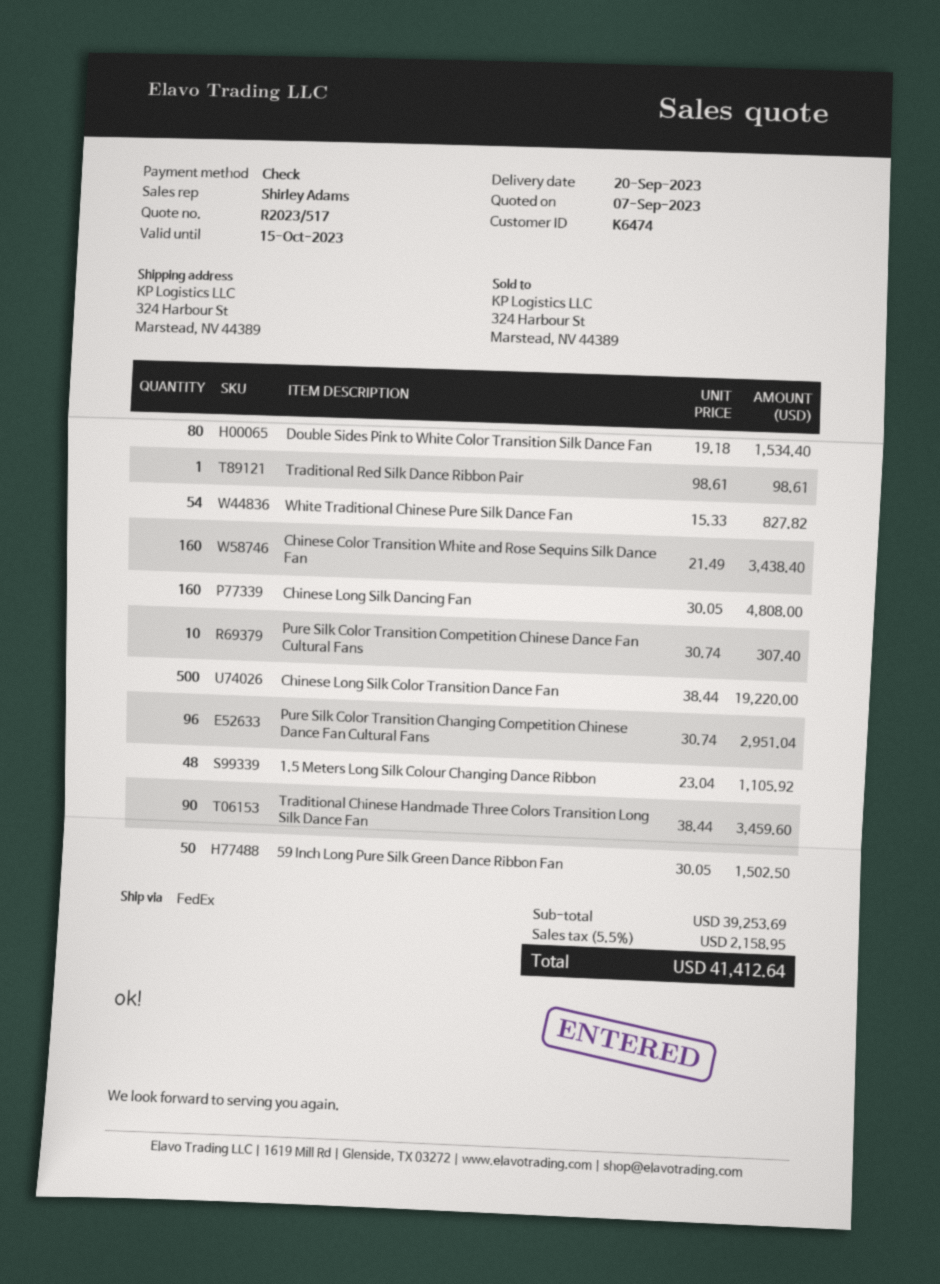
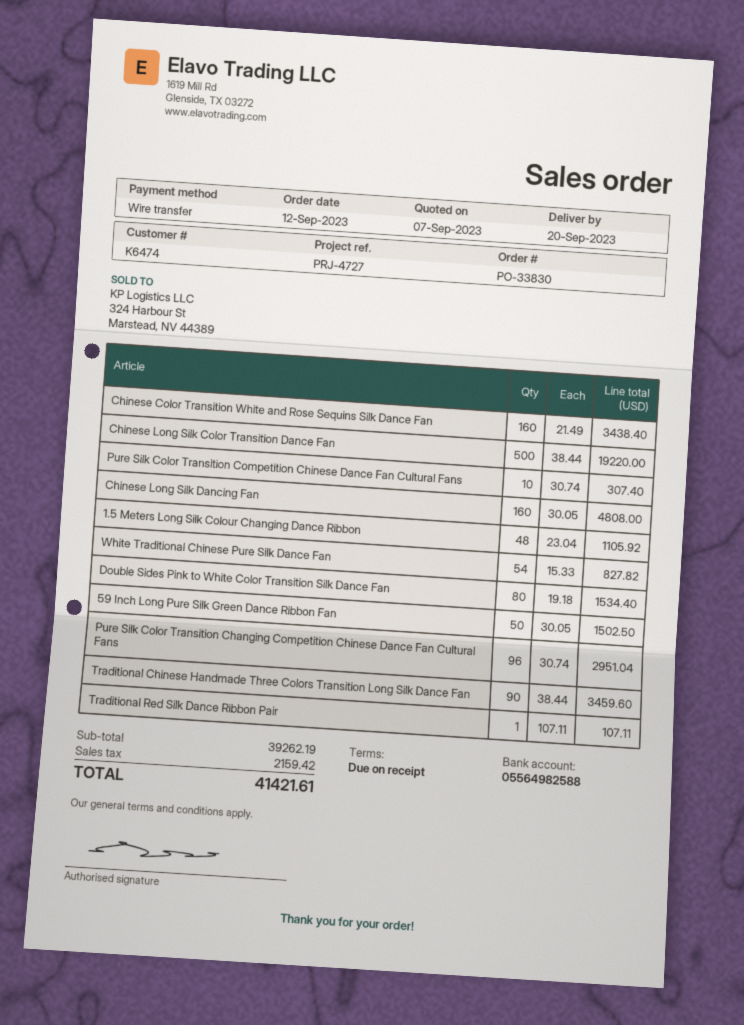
payment method: cheque -> bank transfer
Traditional Red Silk Dance Ribbon Pair: 1 x 98.61 = 98.61 -> 1 x 107.11 = 107.11
subtotal: 39253.69 -> 39262.19
tax: 2158.95 -> 2159.42
total: 41412.64 -> 41421.61

